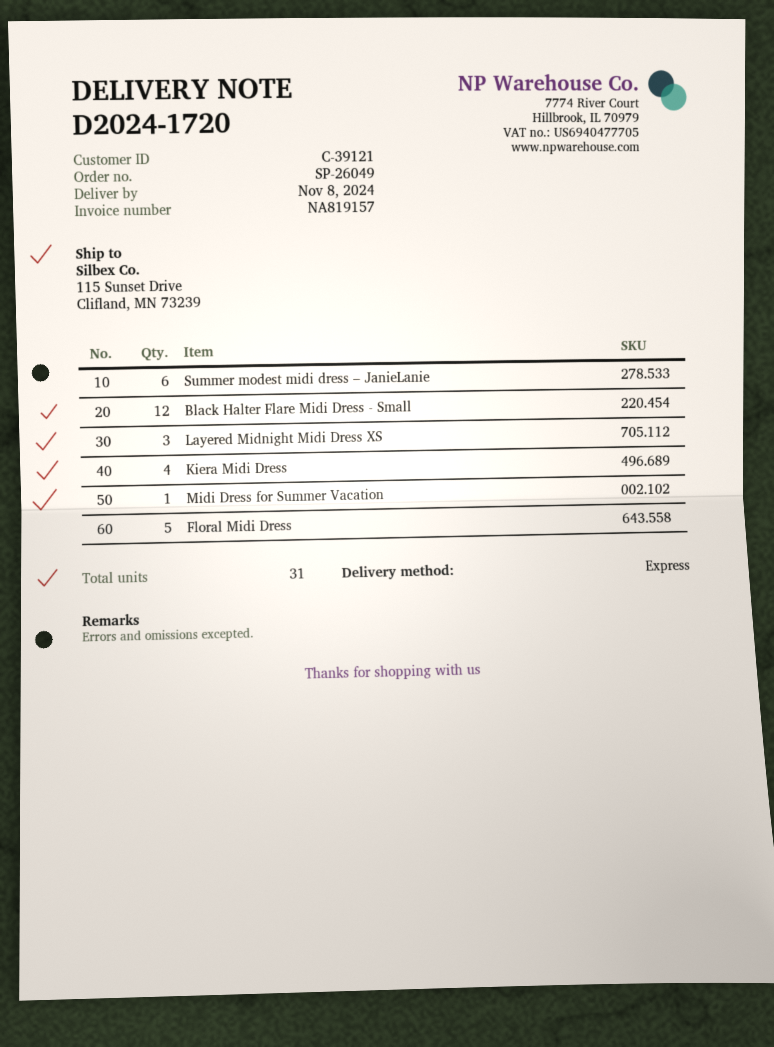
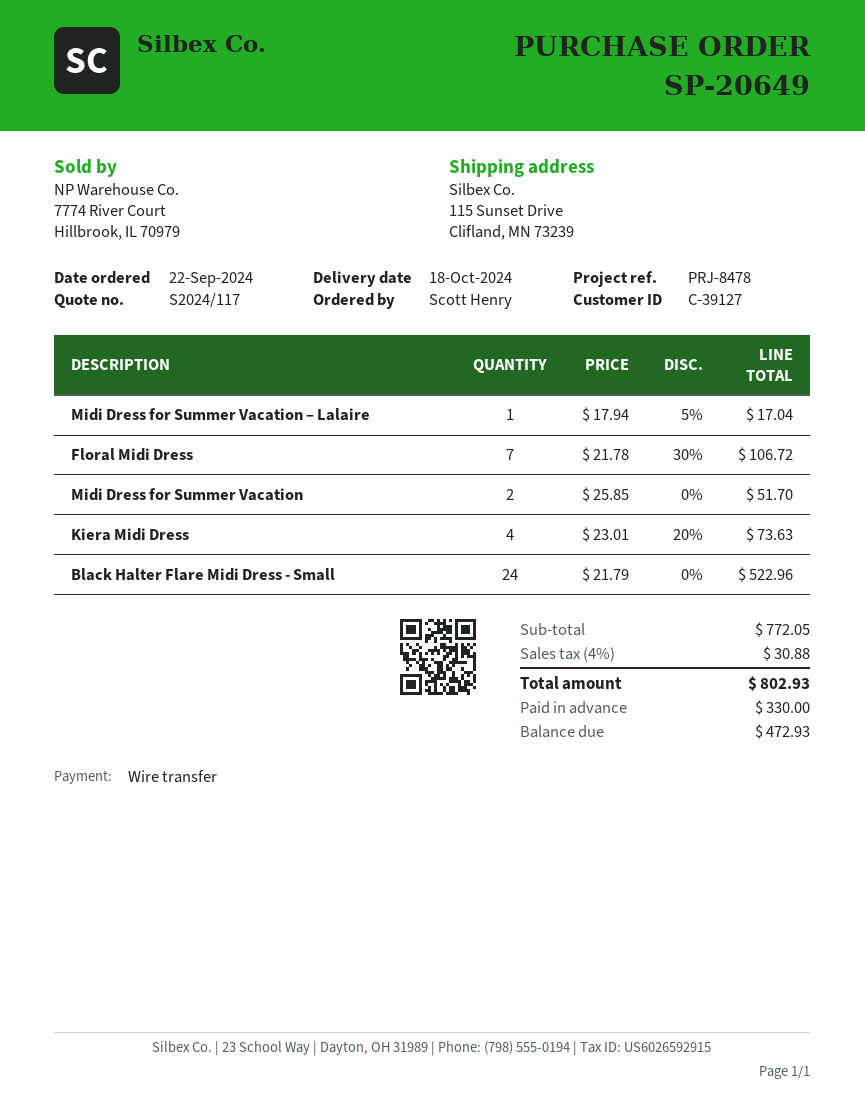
order number: SP-26049 -> SP-20649
delivery date: 2024-11-08 -> 2024-10-18
customer number: C-39121 -> C-39127
Summer modest midi dress – JanieLanie: 6 -> none
Black Halter Flare Midi Dress - Small: 12 -> 24
Layered Midnight Midi Dress XS: 3 -> none
Midi Dress for Summer Vacation: 1 -> 2
Floral Midi Dress: 5 -> 7
Midi Dress for Summer Vacation – Lalaire: none -> 1

